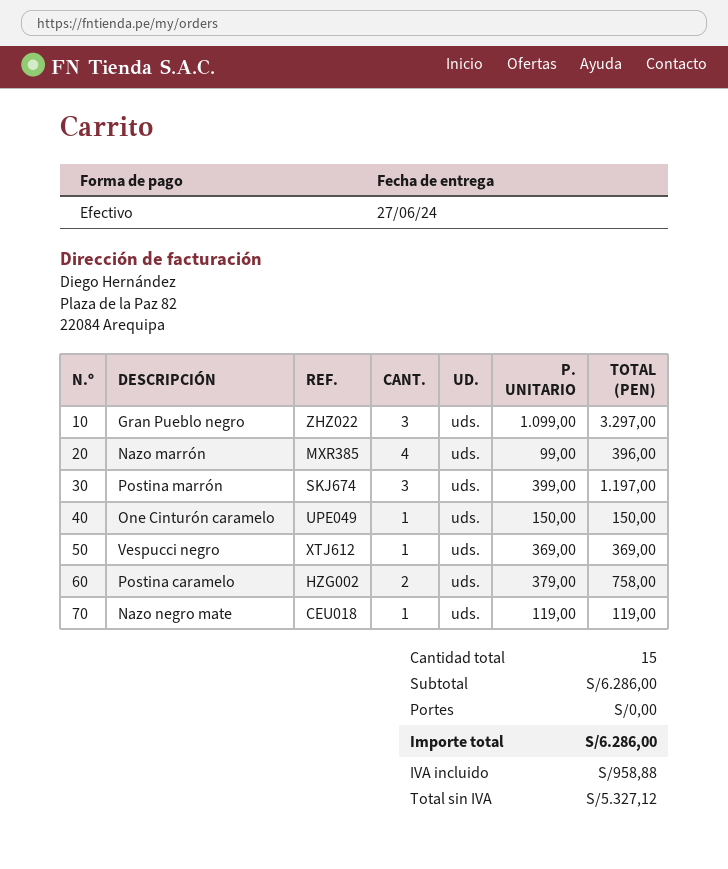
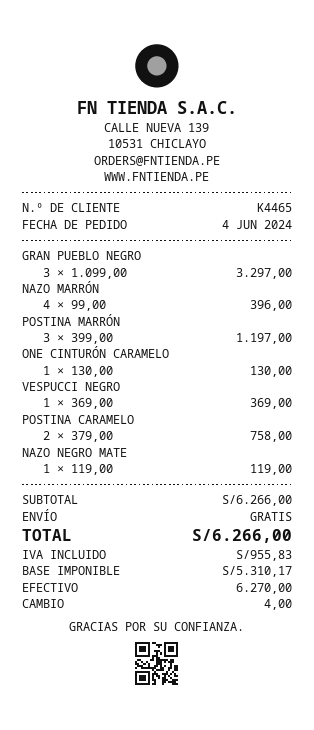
One Cinturón caramelo: 1 x 150.00 = 150.00 -> 1 x 130.00 = 130.00
subtotal: 6286.00 -> 6266.00
net: 5327.12 -> 5310.17
tax: 958.88 -> 955.83
total: 6286.00 -> 6266.00

